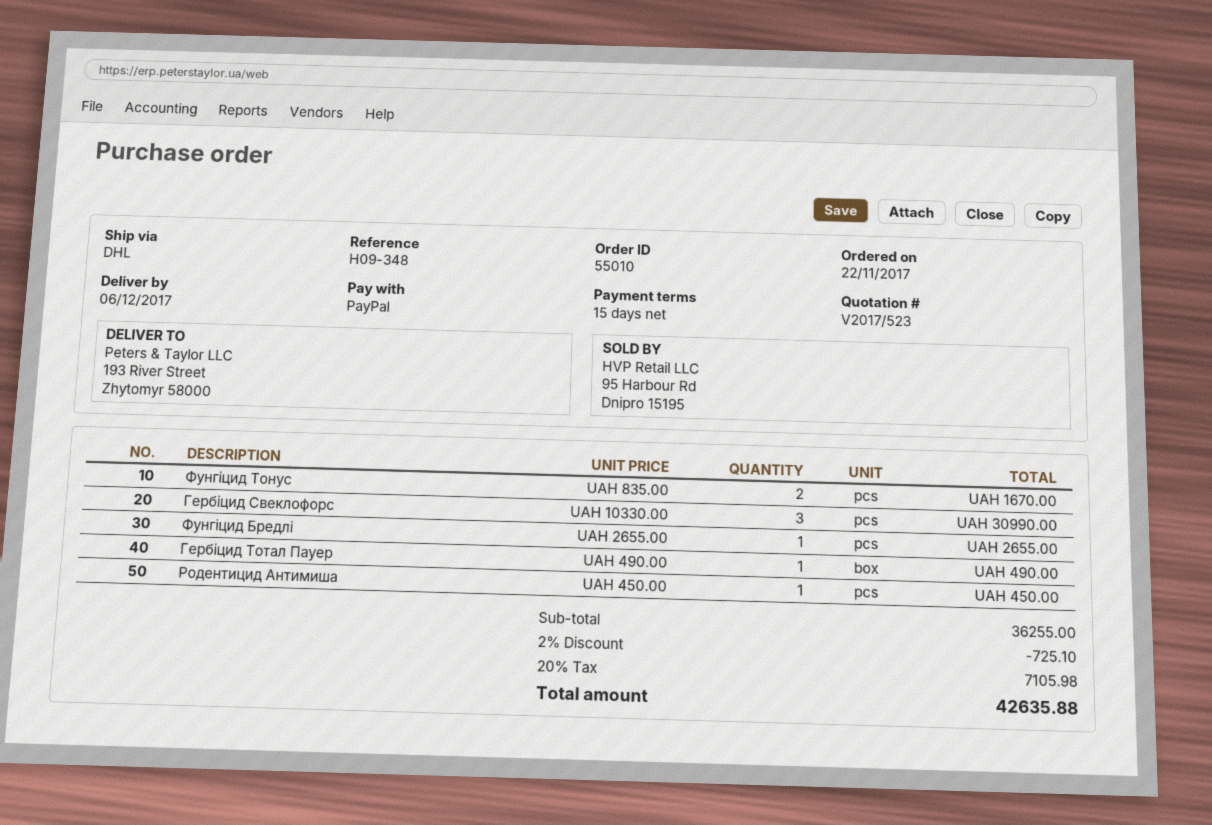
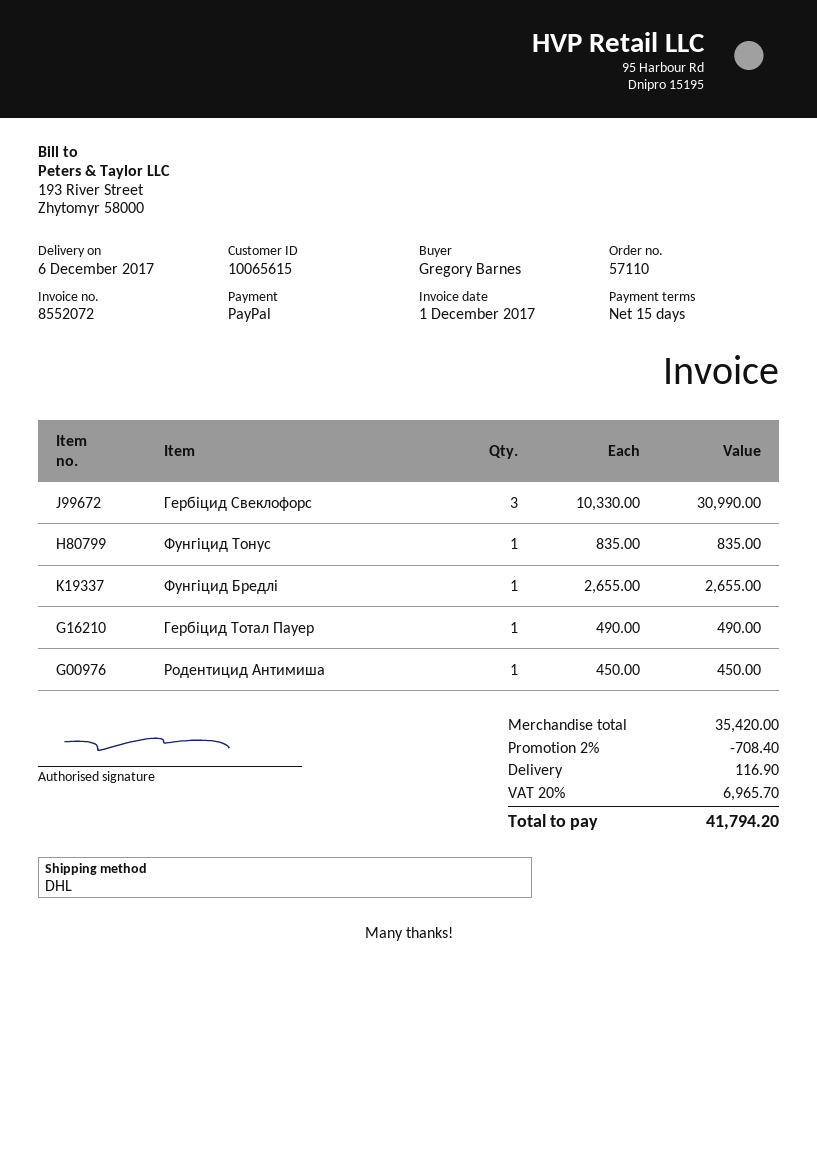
order number: 55010 -> 57110
Фунгіцид Тонус: 2 x 835.00 = 1670.00 -> 1 x 835.00 = 835.00
subtotal: 36255.00 -> 35420.00
discount: 2% = 725.10 -> 2% = 708.40
shipping: none -> 116.90
tax: 20% = 7105.98 -> 20% = 6965.70
total: 42635.88 -> 41794.20

